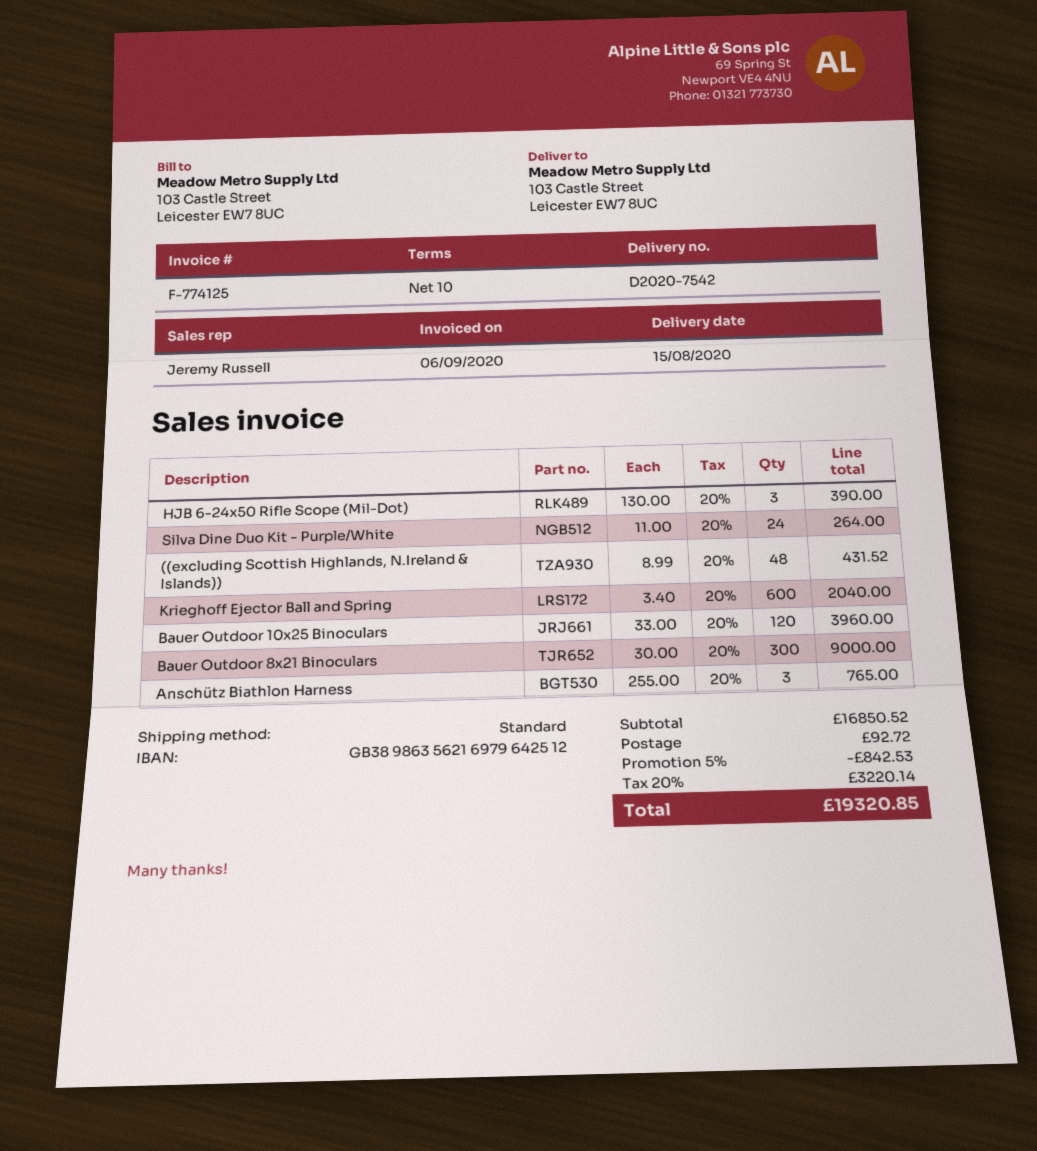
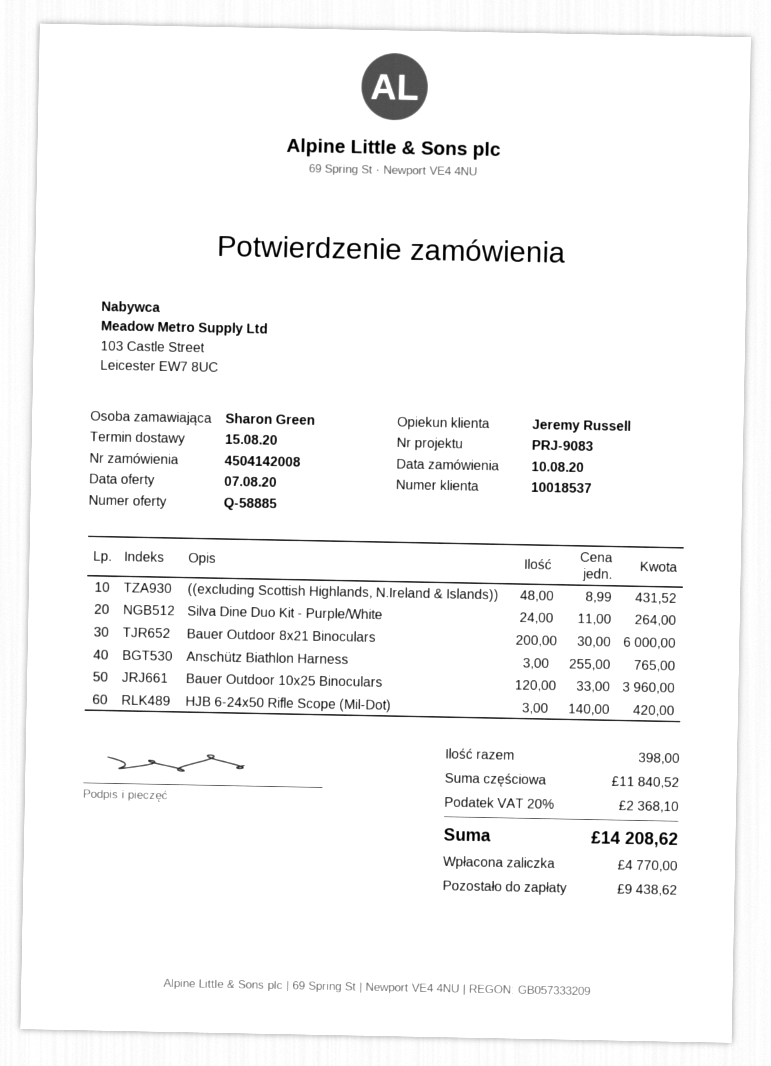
HJB 6-24x50 Rifle Scope (Mil-Dot): 3 x 130.00 = 390.00 -> 3 x 140.00 = 420.00
Krieghoff Ejector Ball and Spring: 600 x 3.40 = 2040.00 -> none
Bauer Outdoor 8x21 Binoculars: 300 x 30.00 = 9000.00 -> 200 x 30.00 = 6000.00
subtotal: 16850.52 -> 11840.52
discount: 5% = 842.53 -> none
shipping: 92.72 -> none
tax: 20% = 3220.14 -> 20% = 2368.10
total: 19320.85 -> 14208.62

